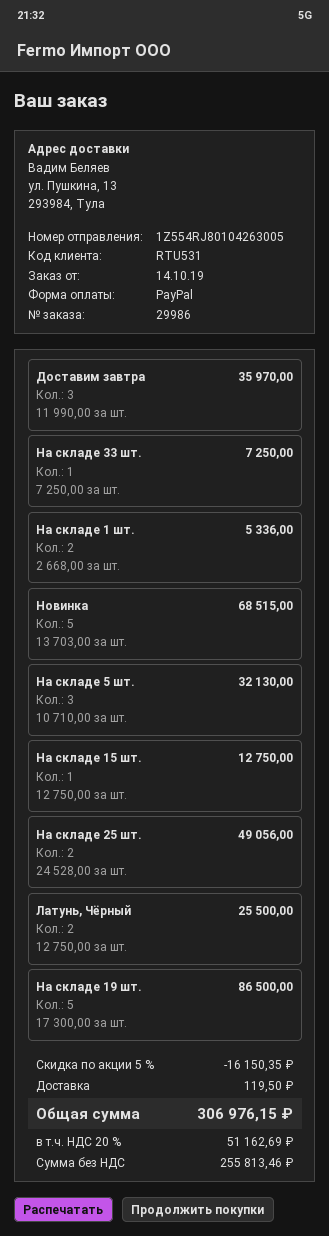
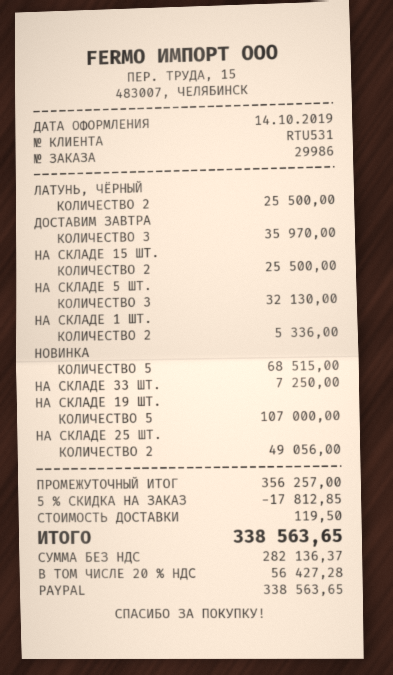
На складе 15 шт.: 1 for 12750.00 -> 2 for 25500.00
На складе 19 шт.: 5 for 86500.00 -> 5 for 107000.00
discount: 5% = 16150.35 -> 5% = 17812.85
net: 255813.46 -> 282136.37
tax: 20% = 51162.69 -> 20% = 56427.28
total: 306976.15 -> 338563.65

